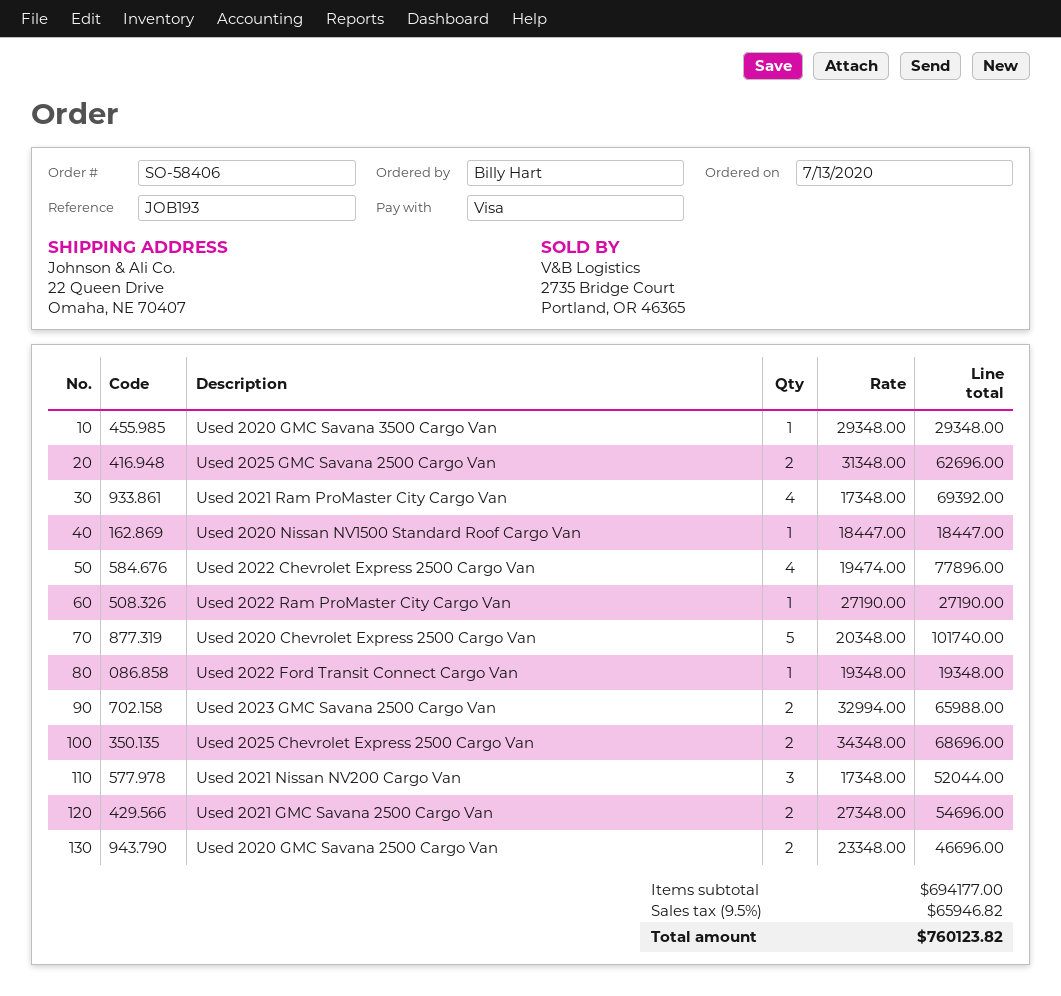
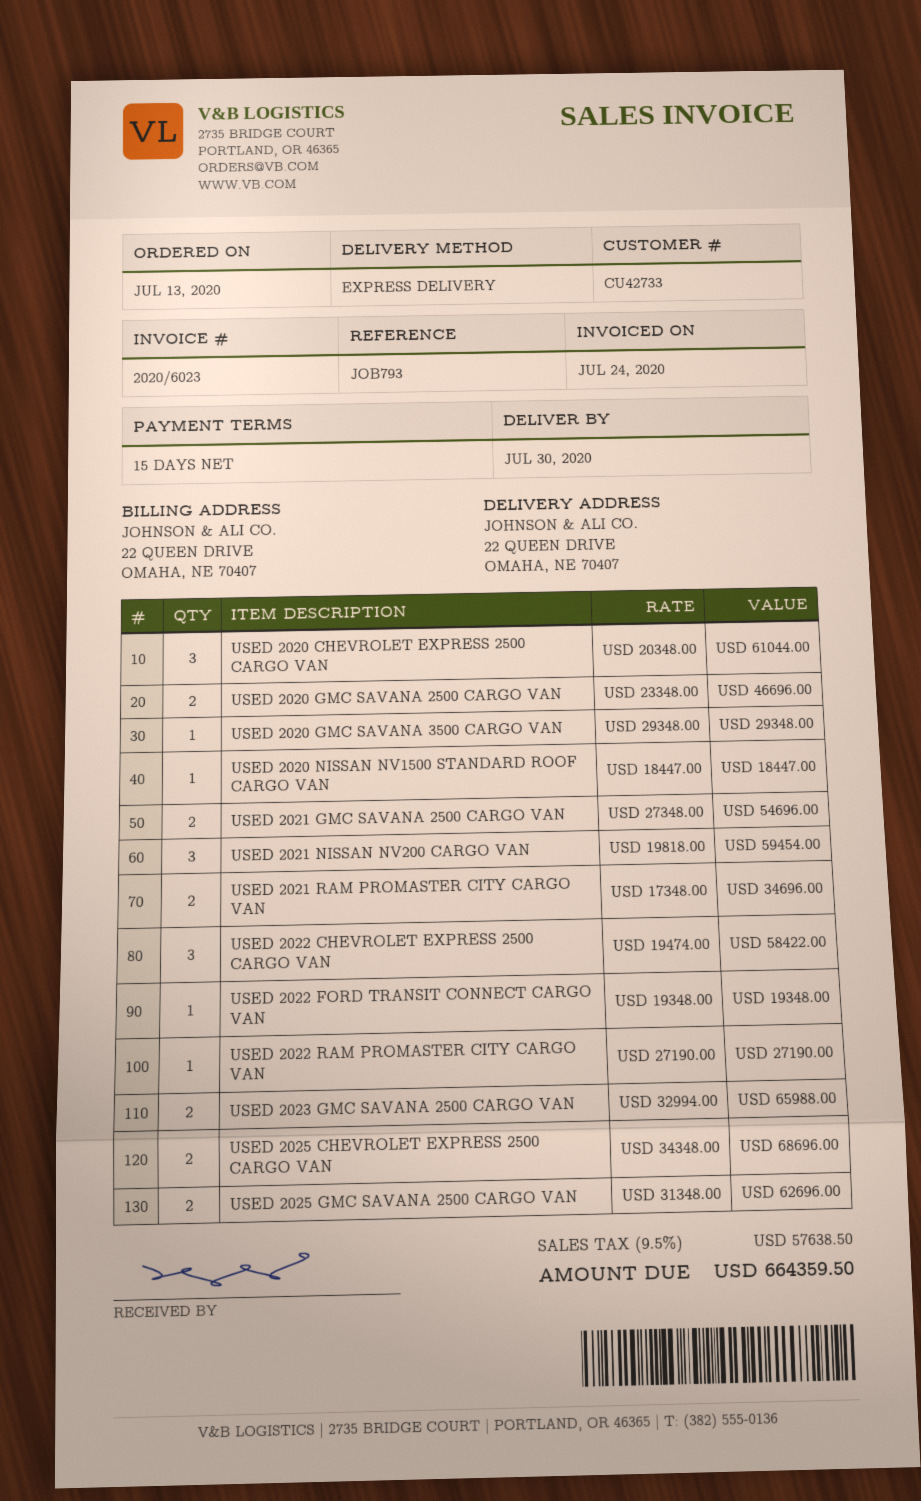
reference: JOB193 -> JOB793
Used 2021 Ram ProMaster City Cargo Van: 4 x 17348.00 = 69392.00 -> 2 x 17348.00 = 34696.00
Used 2022 Chevrolet Express 2500 Cargo Van: 4 x 19474.00 = 77896.00 -> 3 x 19474.00 = 58422.00
Used 2020 Chevrolet Express 2500 Cargo Van: 5 x 20348.00 = 101740.00 -> 3 x 20348.00 = 61044.00
Used 2021 Nissan NV200 Cargo Van: 3 x 17348.00 = 52044.00 -> 3 x 19818.00 = 59454.00
tax: 9.5% = 65946.82 -> 9.5% = 57638.50
total: 760123.82 -> 664359.50

